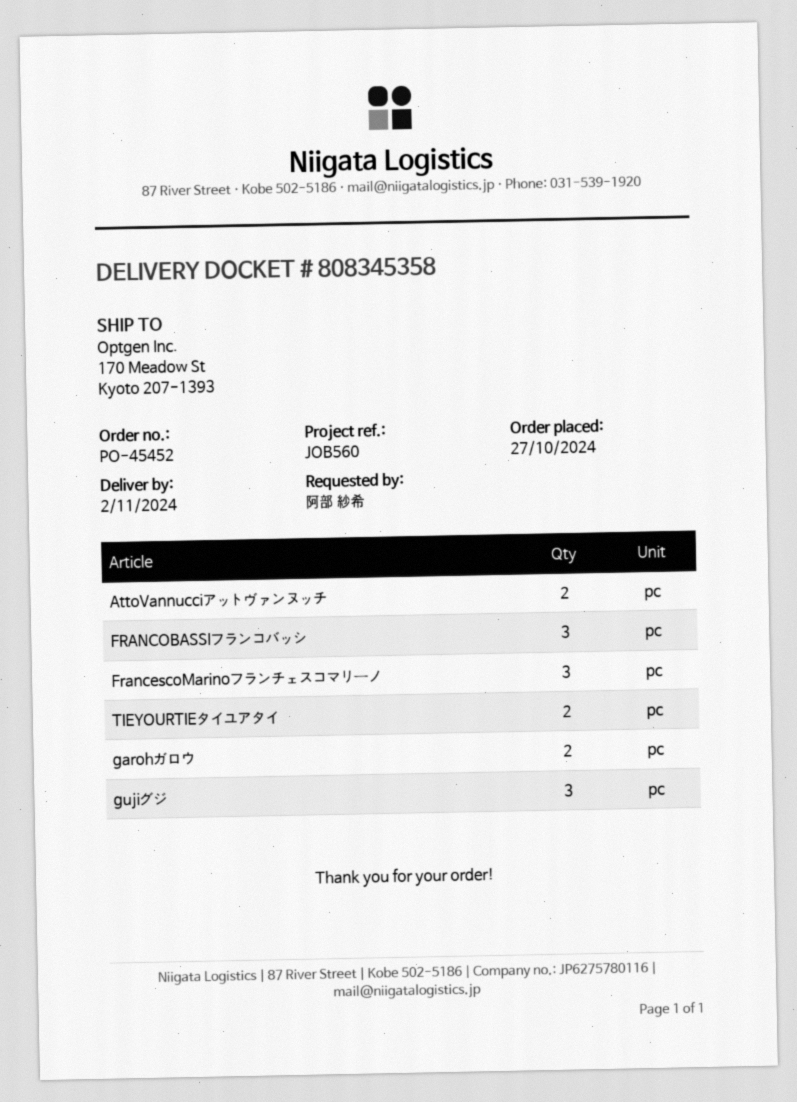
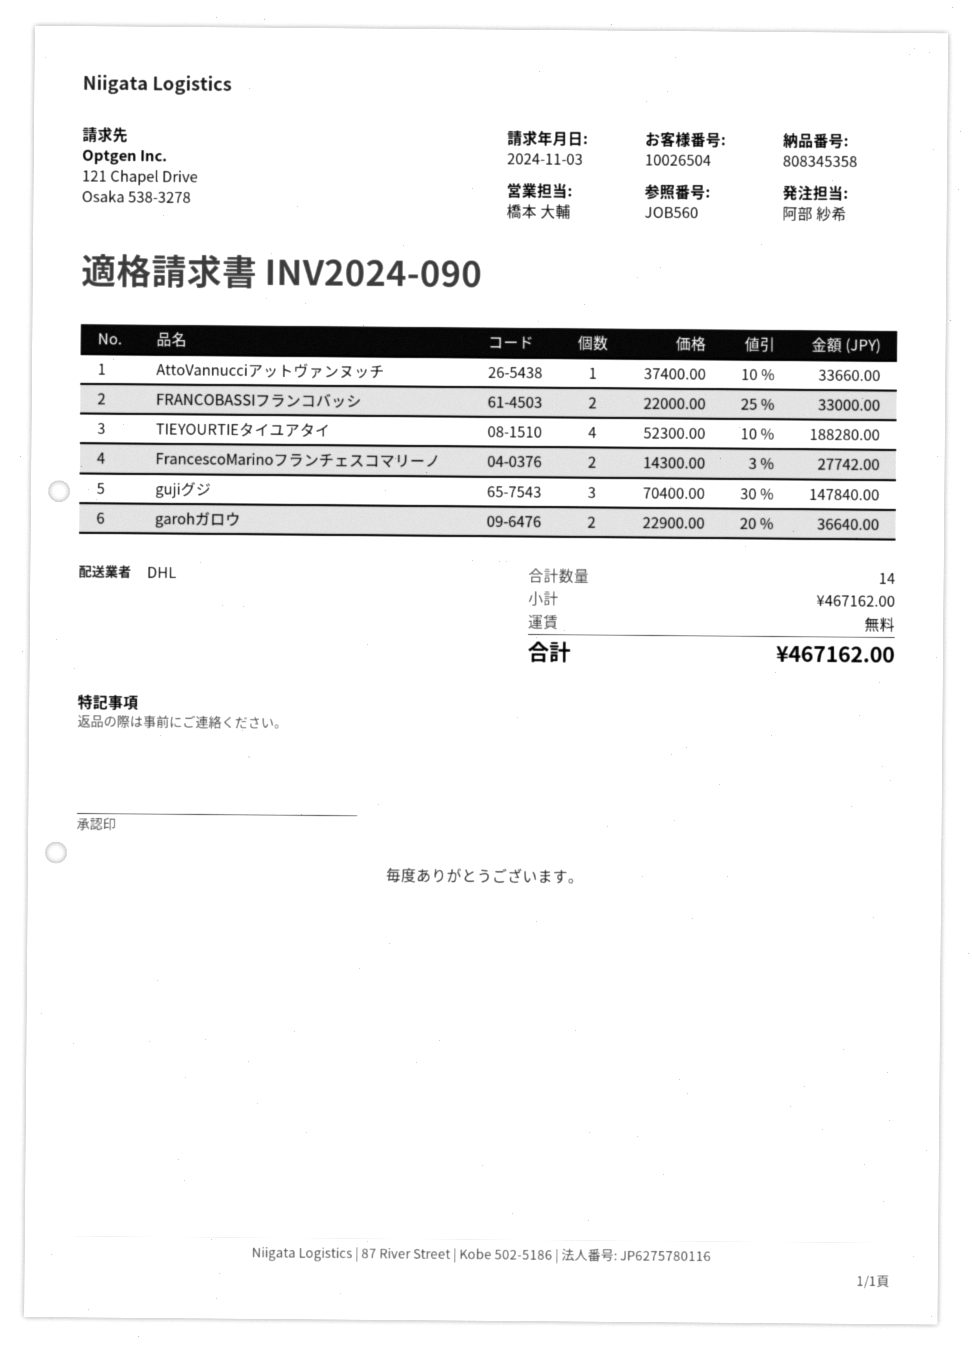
AttoVannucciアットヴァンヌッチ: 2 -> 1
FRANCOBASSIフランコバッシ: 3 -> 2
FrancescoMarinoフランチェスコマリーノ: 3 -> 2
TIEYOURTIEタイユアタイ: 2 -> 4

